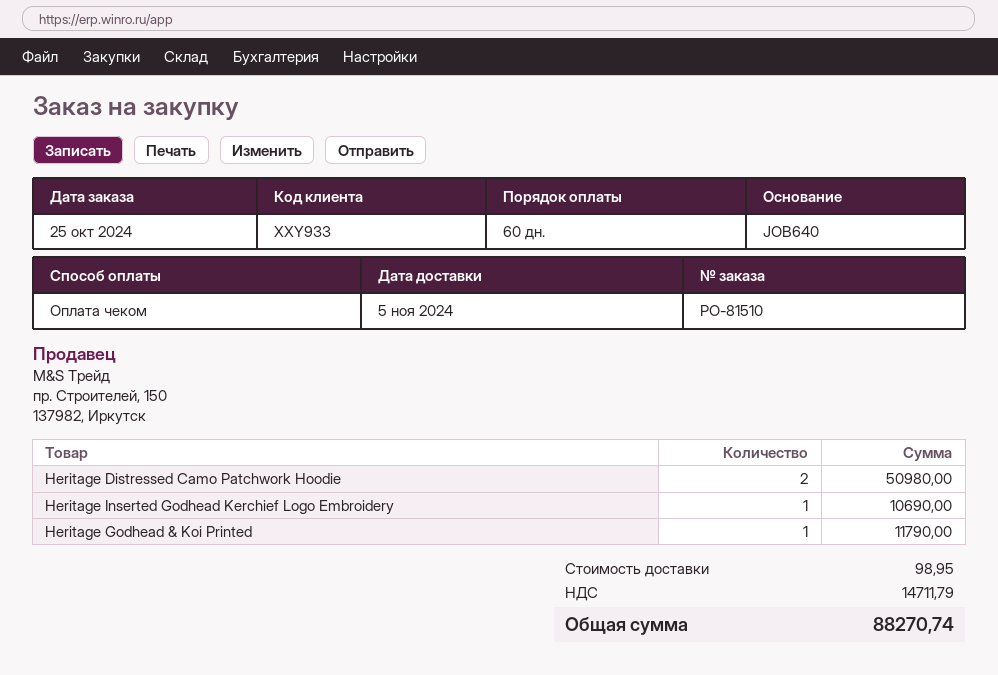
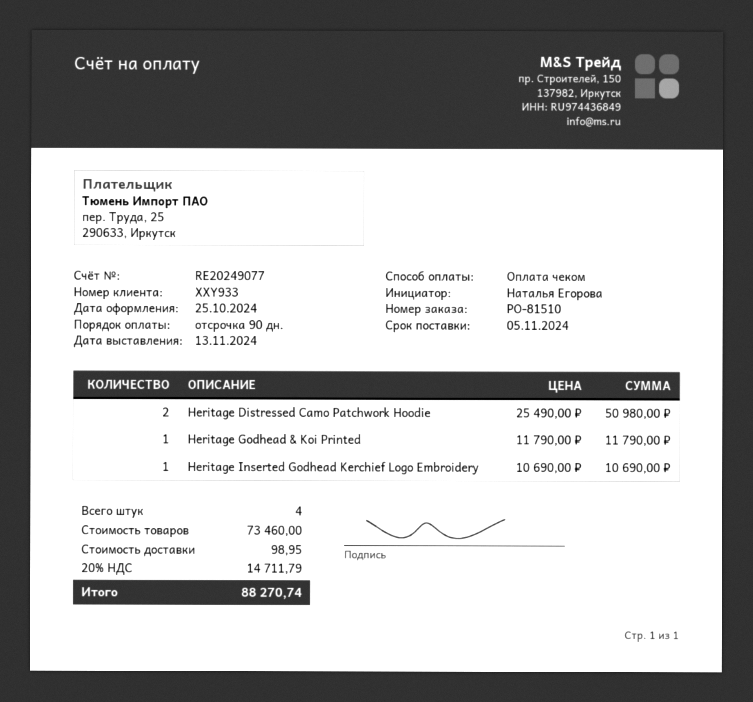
payment terms: 60 days -> 90 days

